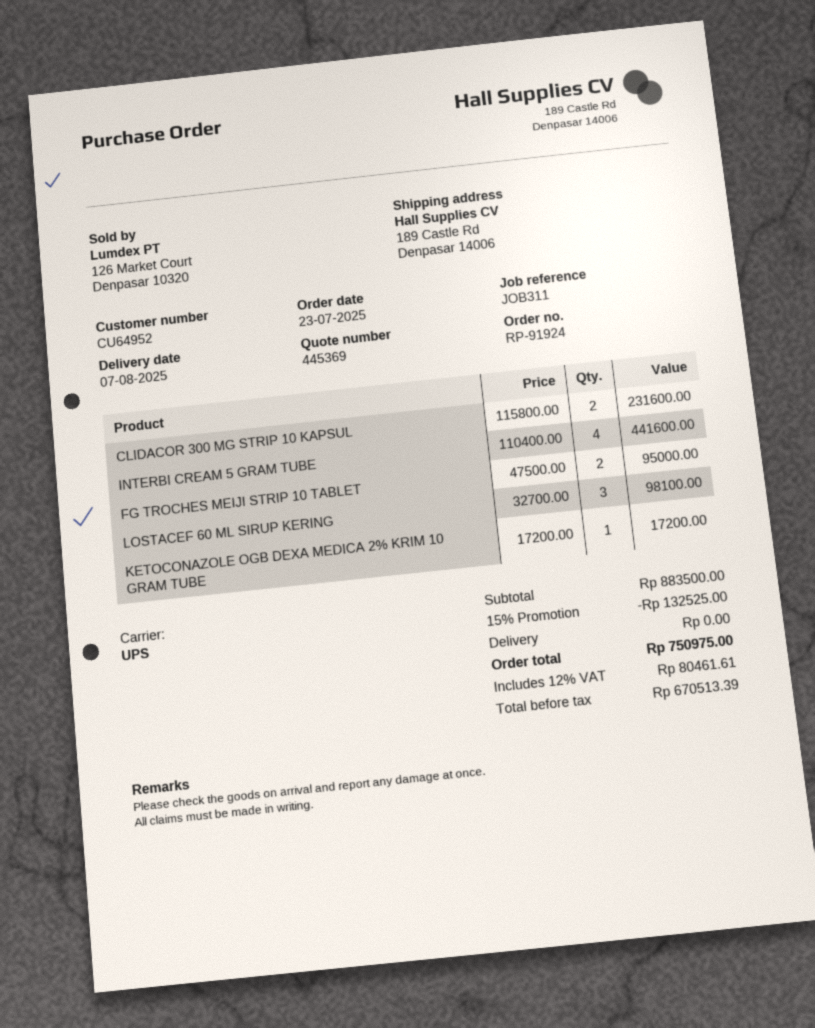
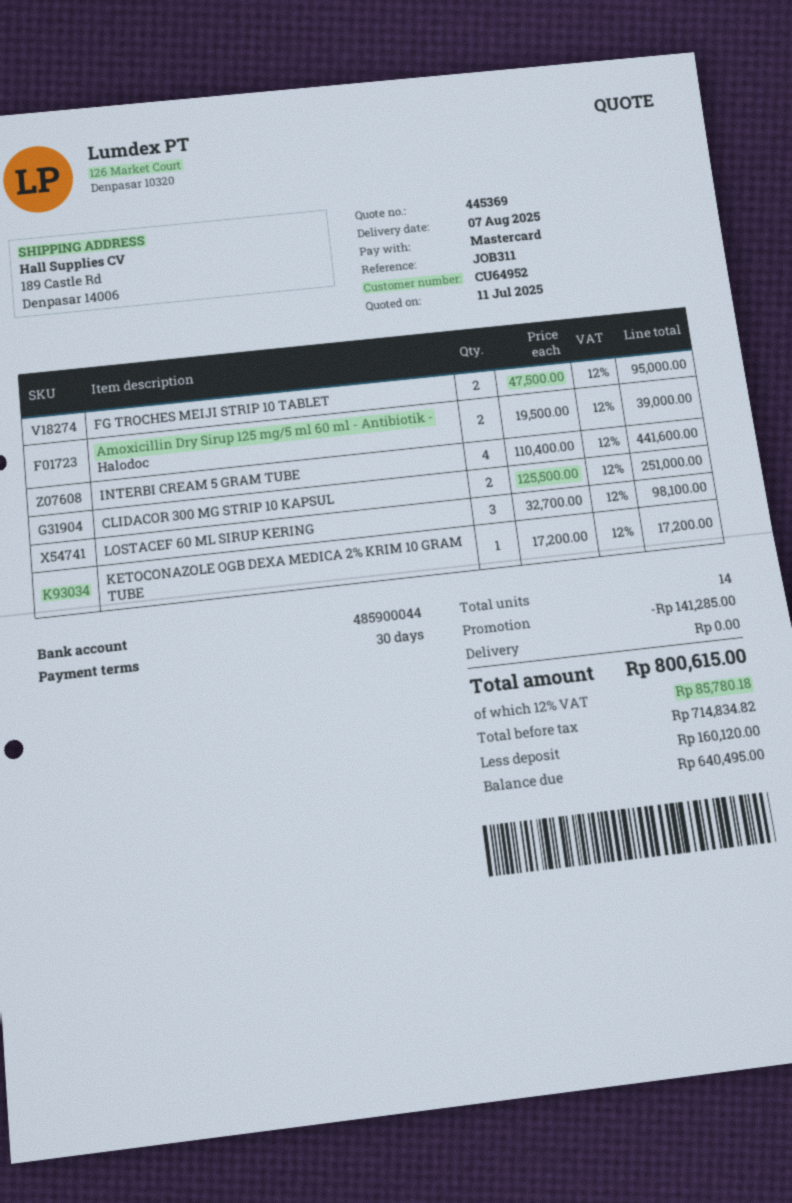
CLIDACOR 300 MG STRIP 10 KAPSUL: 2 x 115800.00 = 231600.00 -> 2 x 125500.00 = 251000.00
Amoxicillin Dry Sirup 125 mg/5 ml 60 ml - Antibiotik - Halodoc: none -> 2 x 19500.00 = 39000.00
discount: 132525.00 -> 141285.00
net: 670513.39 -> 714834.82
tax: 12% = 80461.61 -> 12% = 85780.18
total: 750975.00 -> 800615.00

